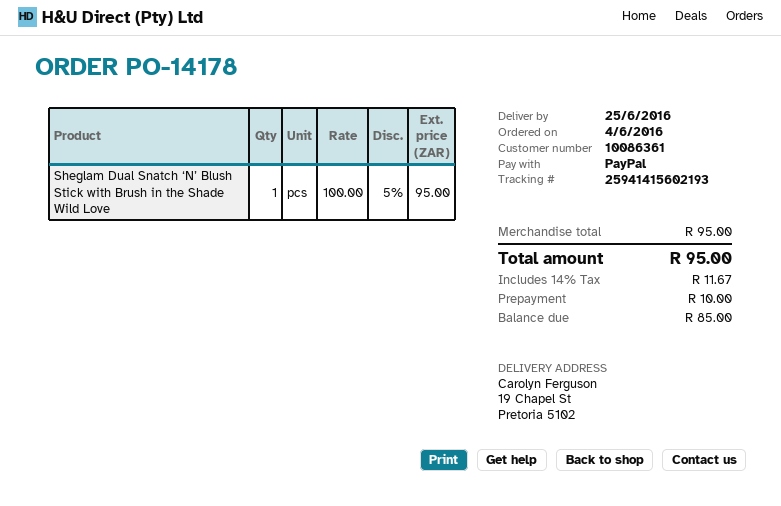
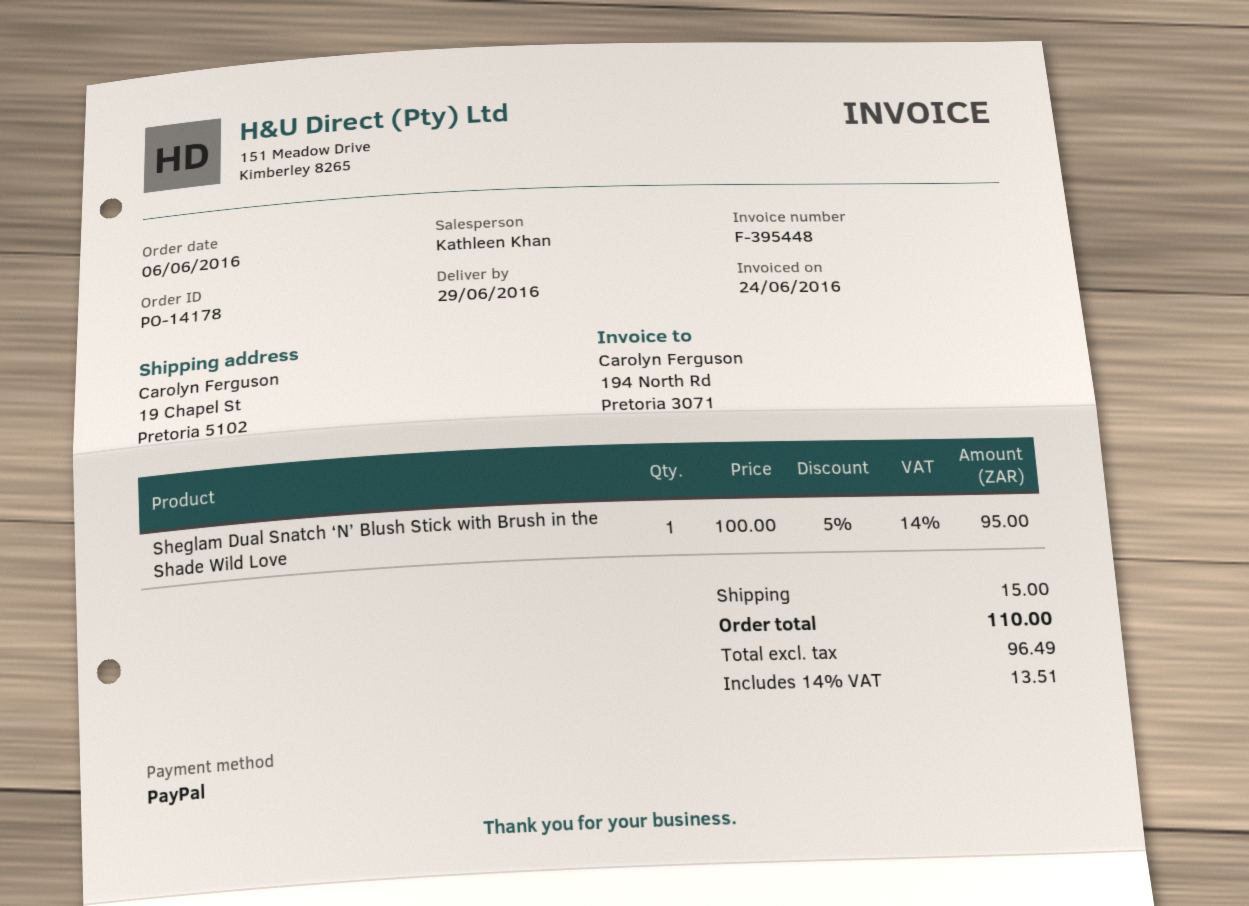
order date: 2016-06-04 -> 2016-06-06
delivery date: 2016-06-25 -> 2016-06-29
shipping: none -> 15.00
tax: 14% = 11.67 -> 14% = 13.51
total: 95.00 -> 110.00

